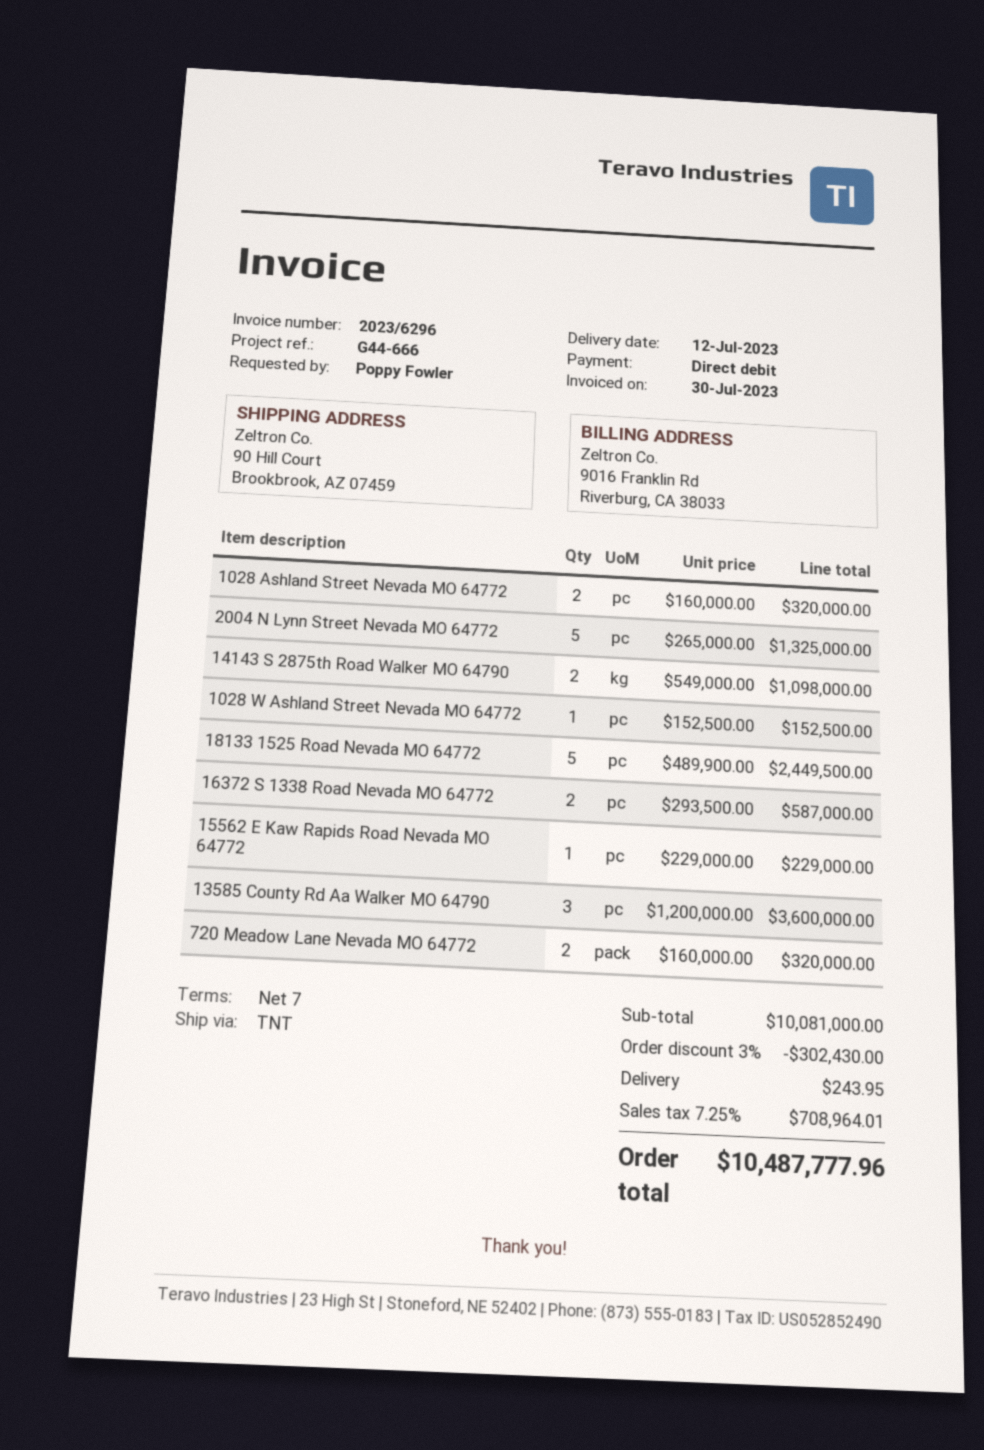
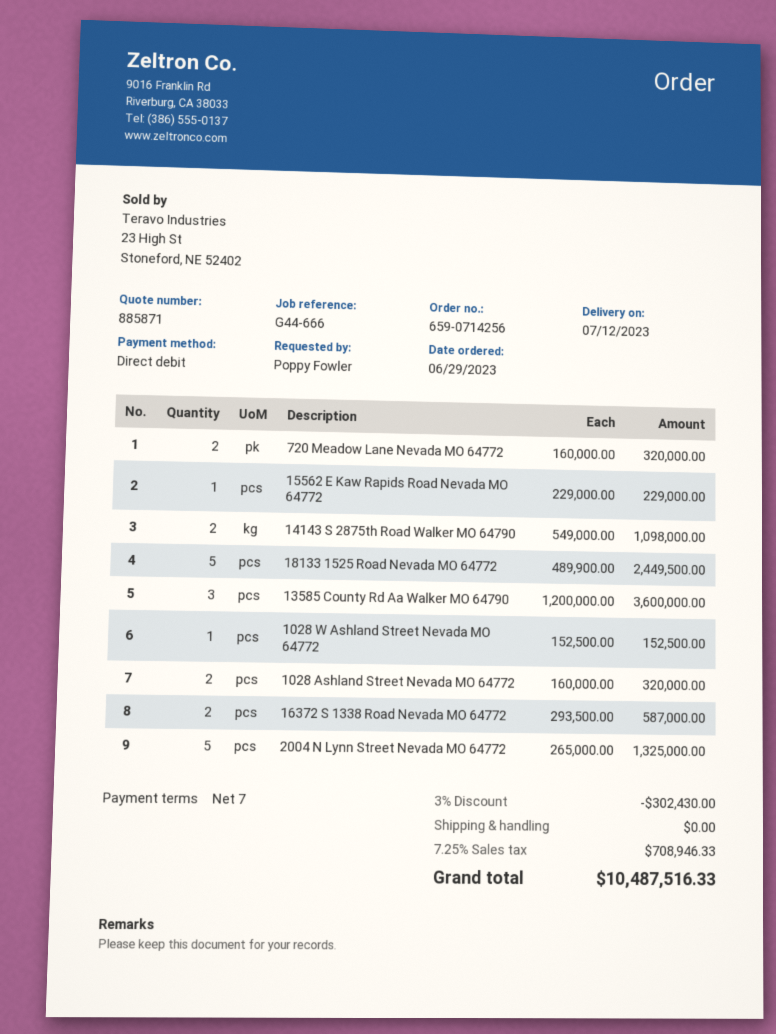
shipping: 243.95 -> 0.00
tax: 7.25% = 708964.01 -> 7.25% = 708946.33
total: 10487777.96 -> 10487516.33

